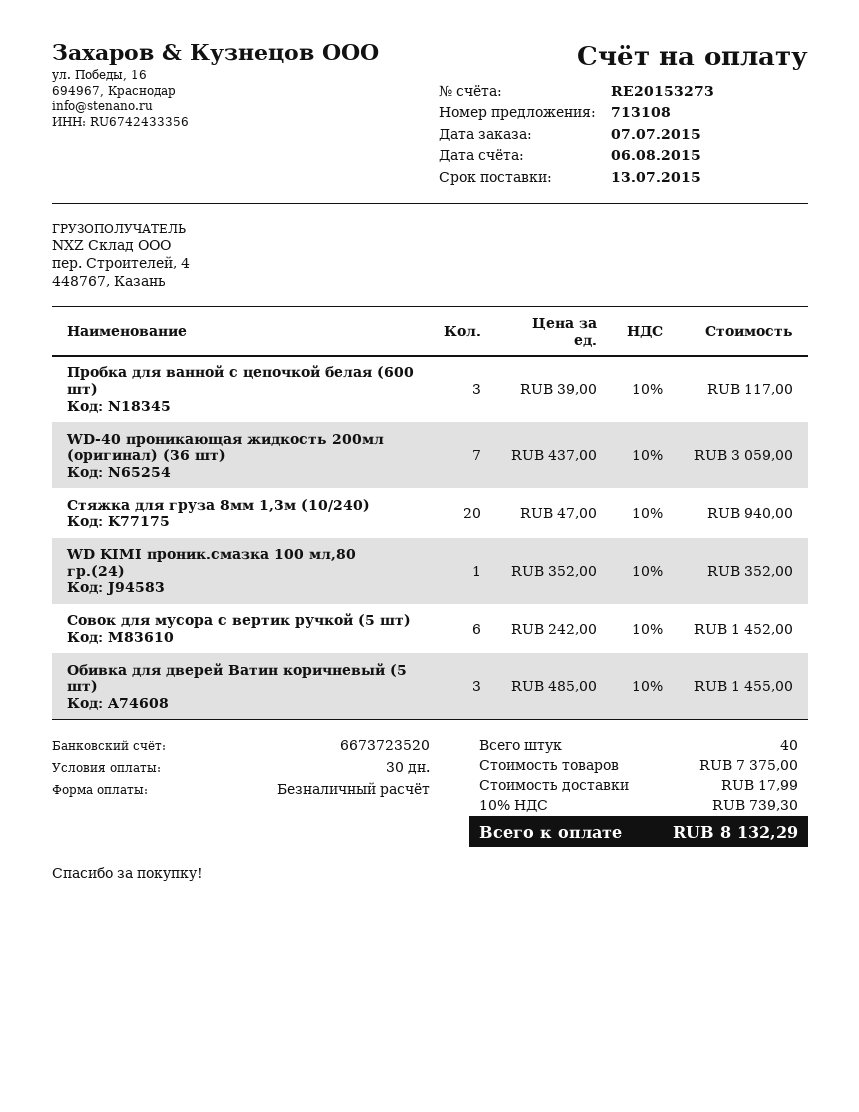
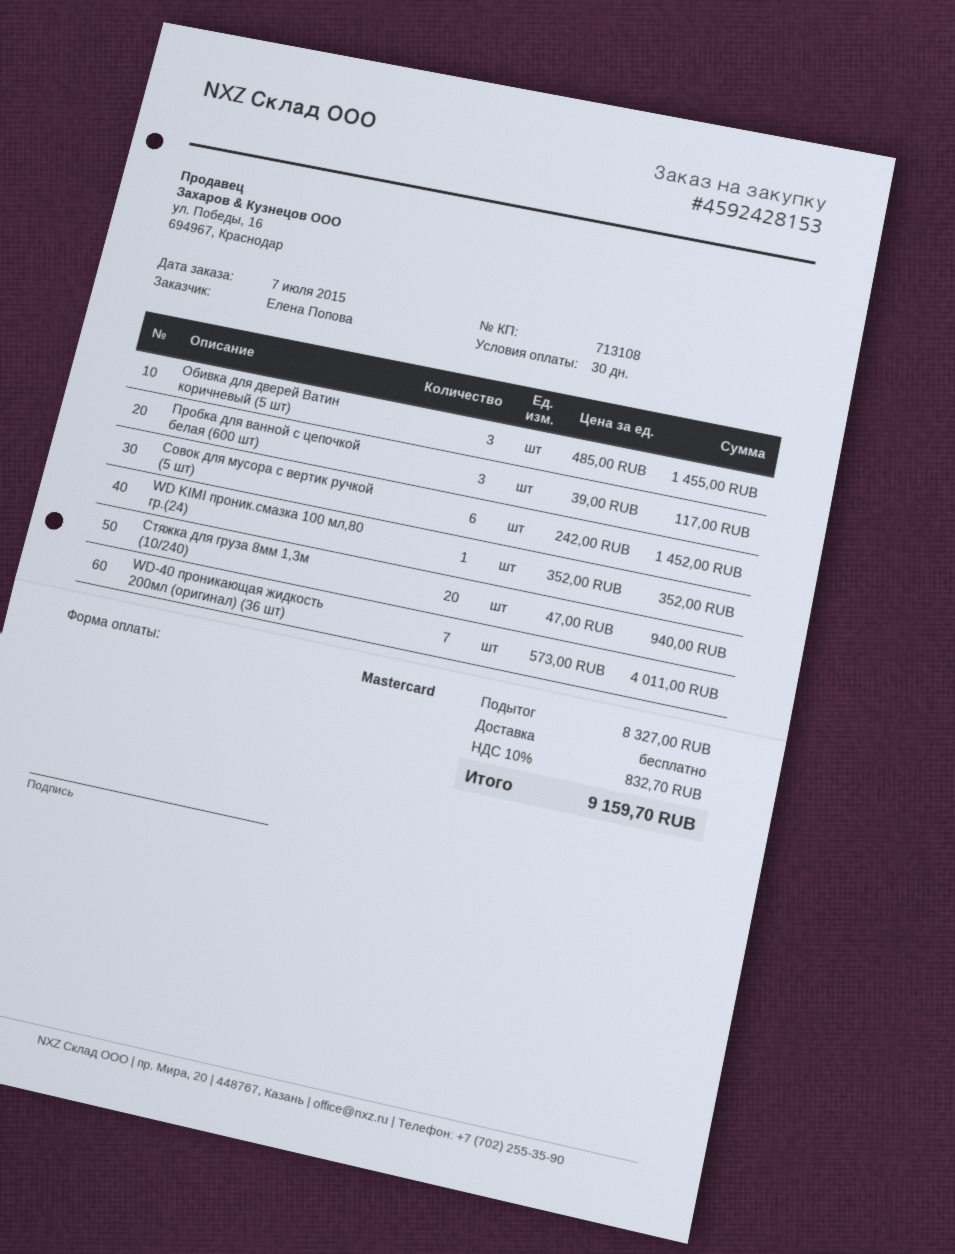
payment method: bank transfer -> Mastercard
WD-40 проникающая жидкость 200мл (оригинал) (36 шт): 7 x 437.00 = 3059.00 -> 7 x 573.00 = 4011.00
subtotal: 7375.00 -> 8327.00
shipping: 17.99 -> 0.00
tax: 10% = 739.30 -> 10% = 832.70
total: 8132.29 -> 9159.70

